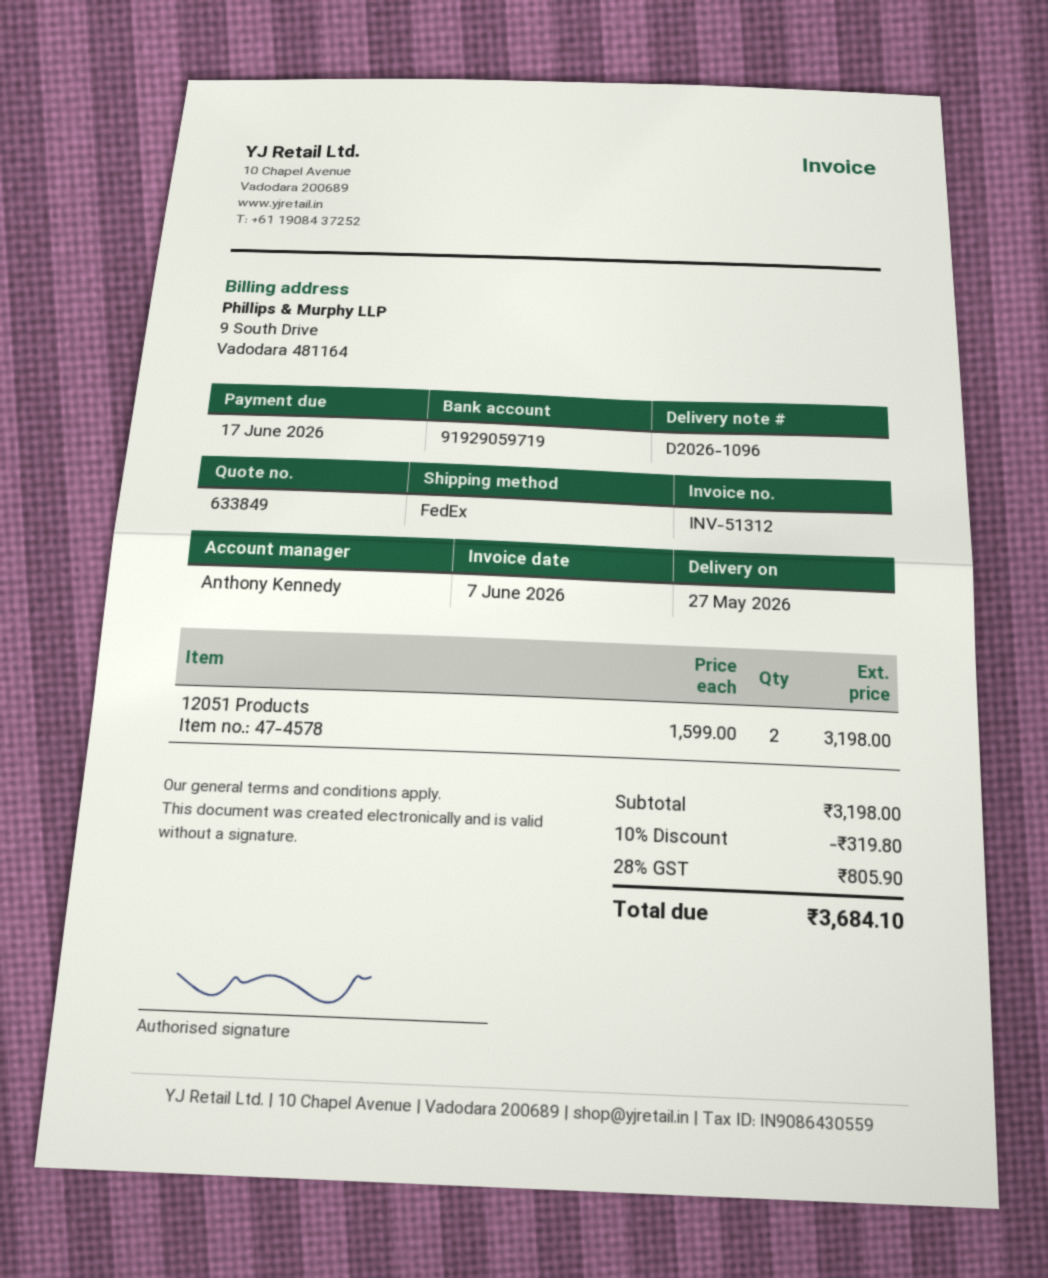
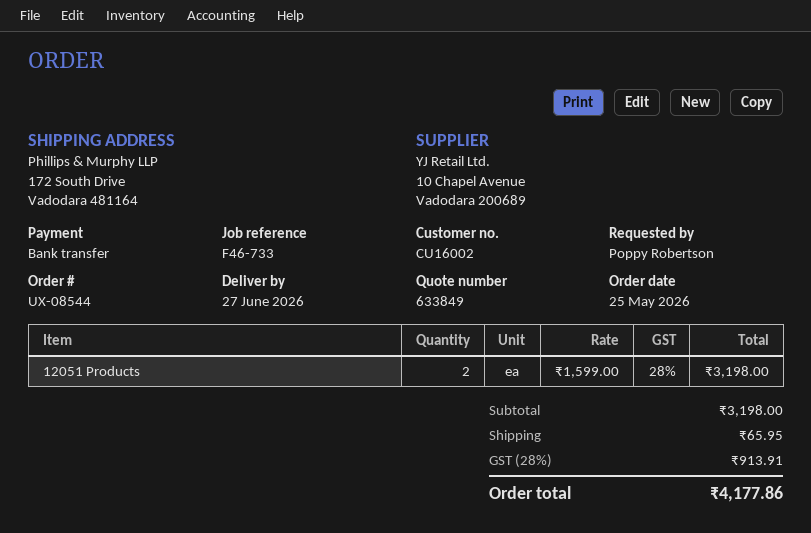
delivery date: 2026-05-27 -> 2026-06-27
discount: 10% = 319.80 -> none
shipping: none -> 65.95
tax: 28% = 805.90 -> 28% = 913.91
total: 3684.10 -> 4177.86

